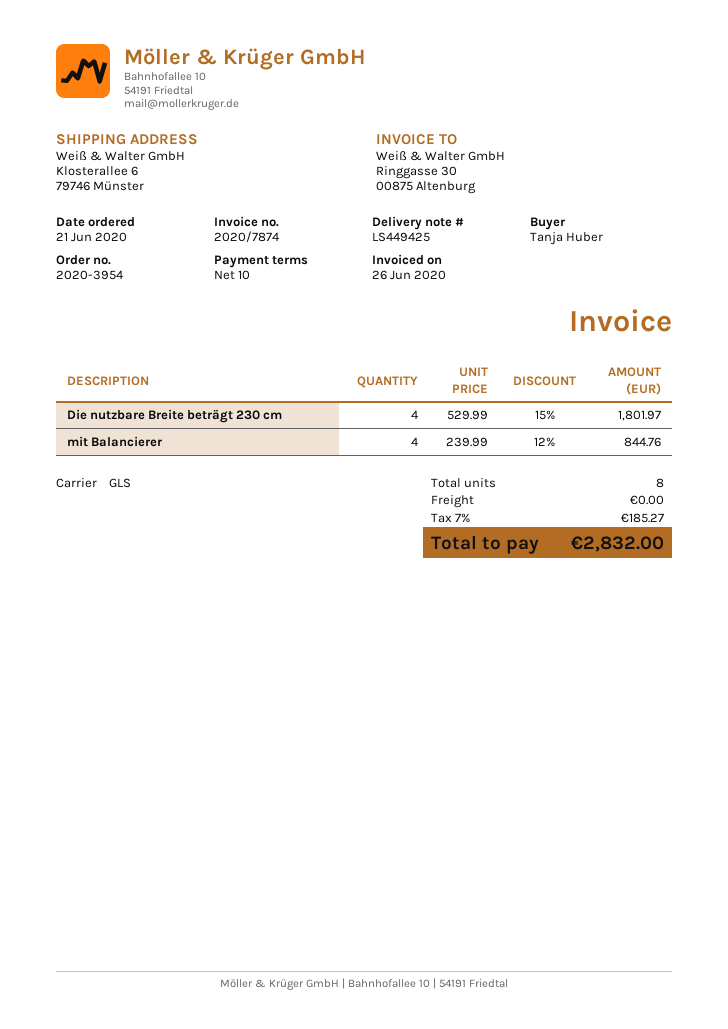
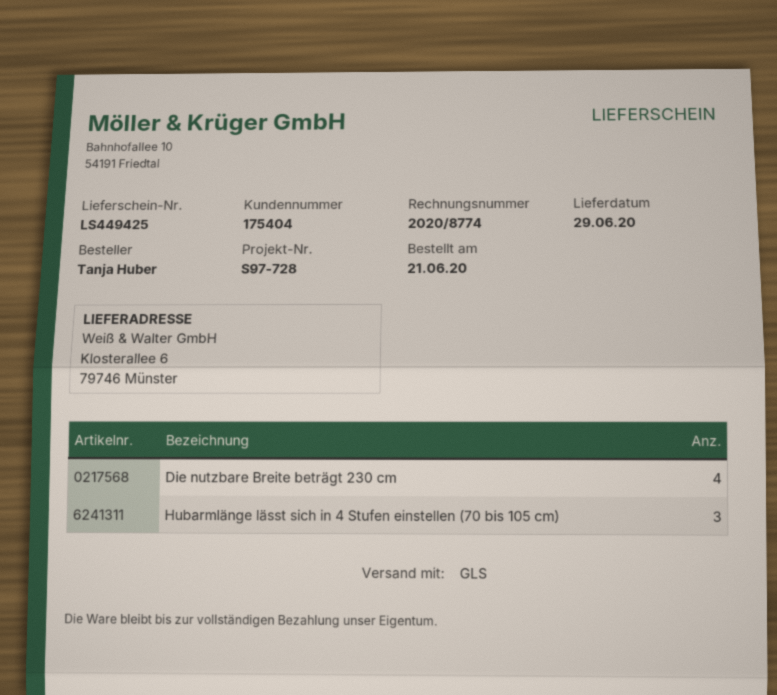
invoice number: 2020/7874 -> 2020/8774
mit Balancierer: 4 -> none
Hubarmlänge lässt sich in 4 Stufen einstellen (70 bis 105 cm): none -> 3

